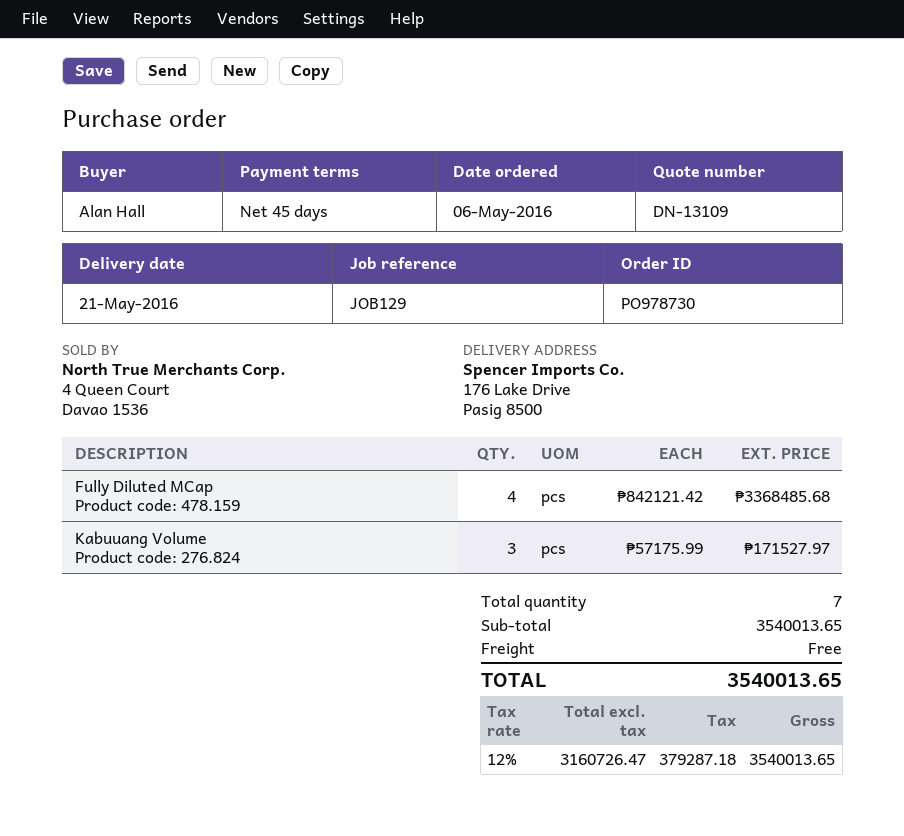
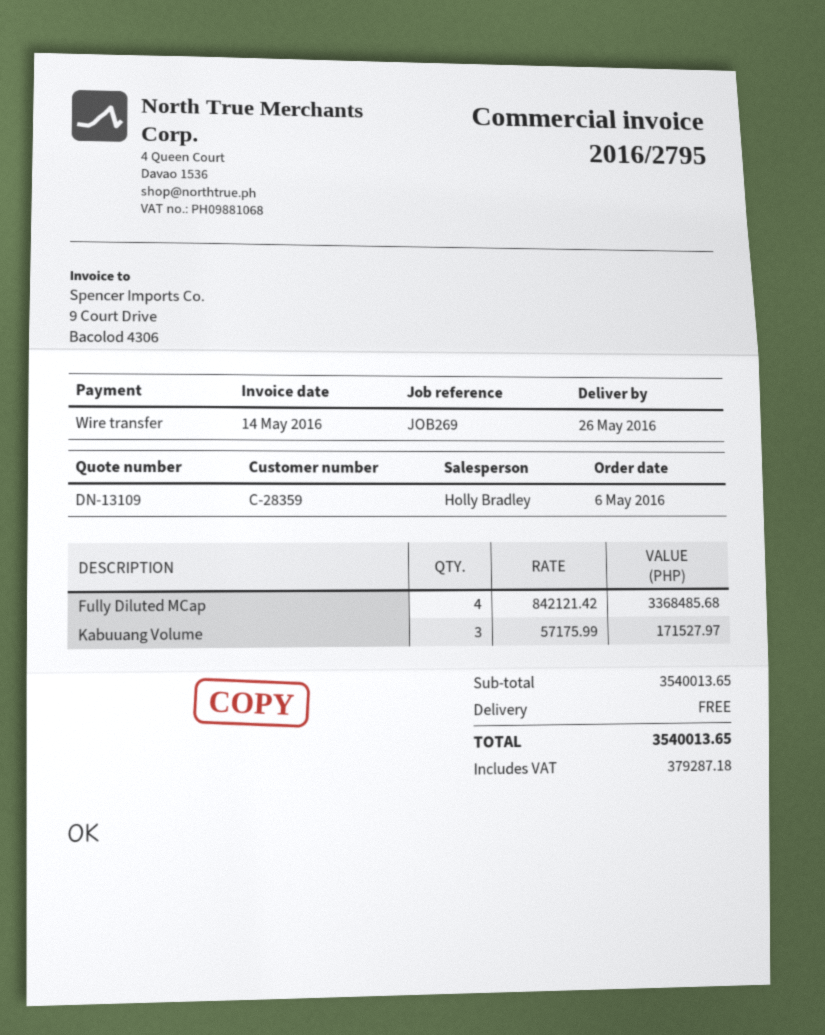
delivery date: 2016-05-21 -> 2016-05-26
reference: JOB129 -> JOB269

